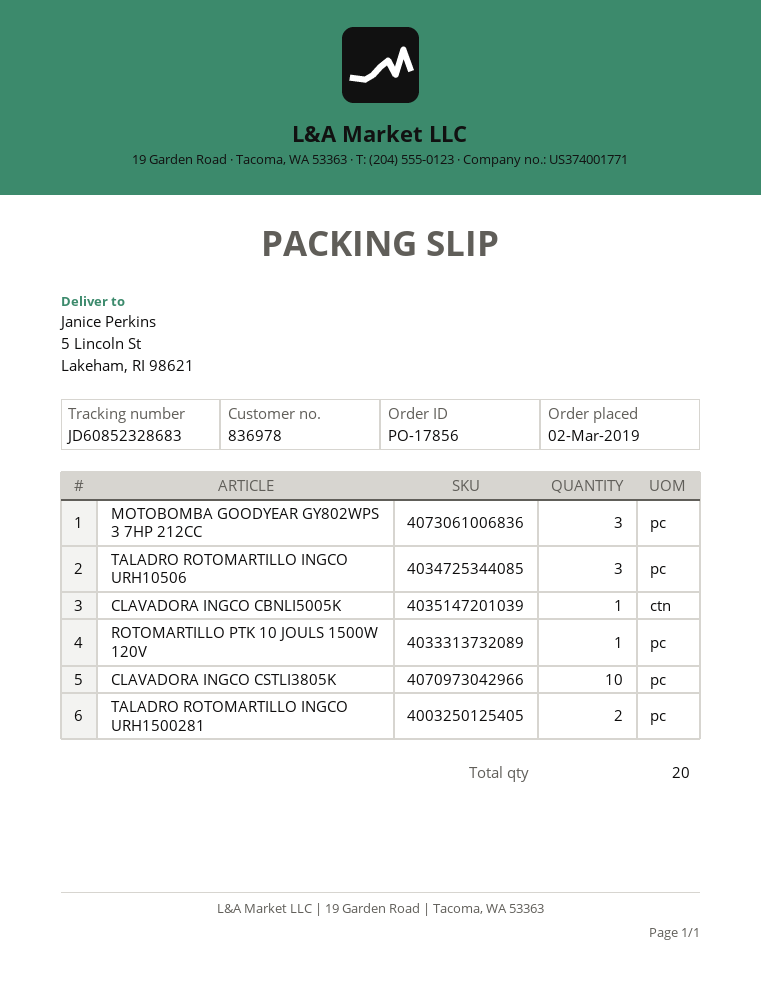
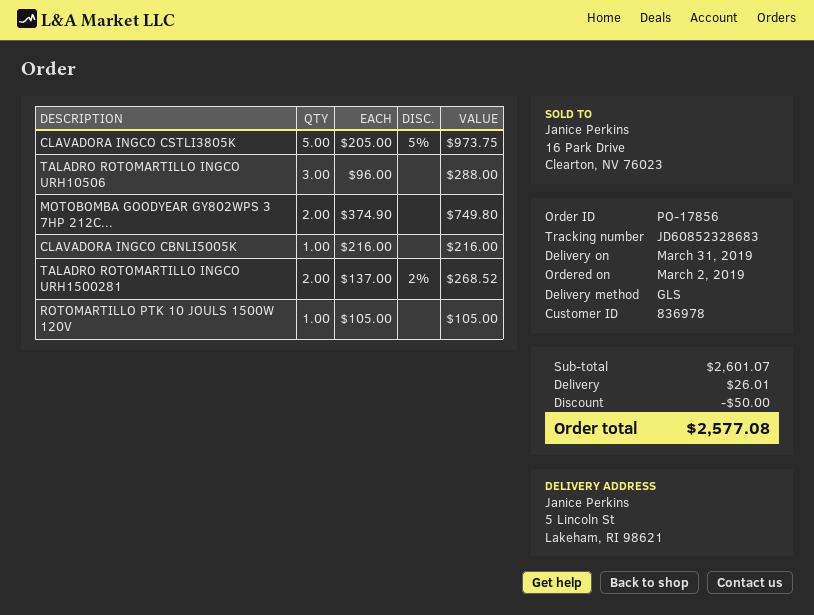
MOTOBOMBA GOODYEAR GY802WPS 3 7HP 212CC: 3 -> 2
CLAVADORA INGCO CSTLI3805K: 10 -> 5

